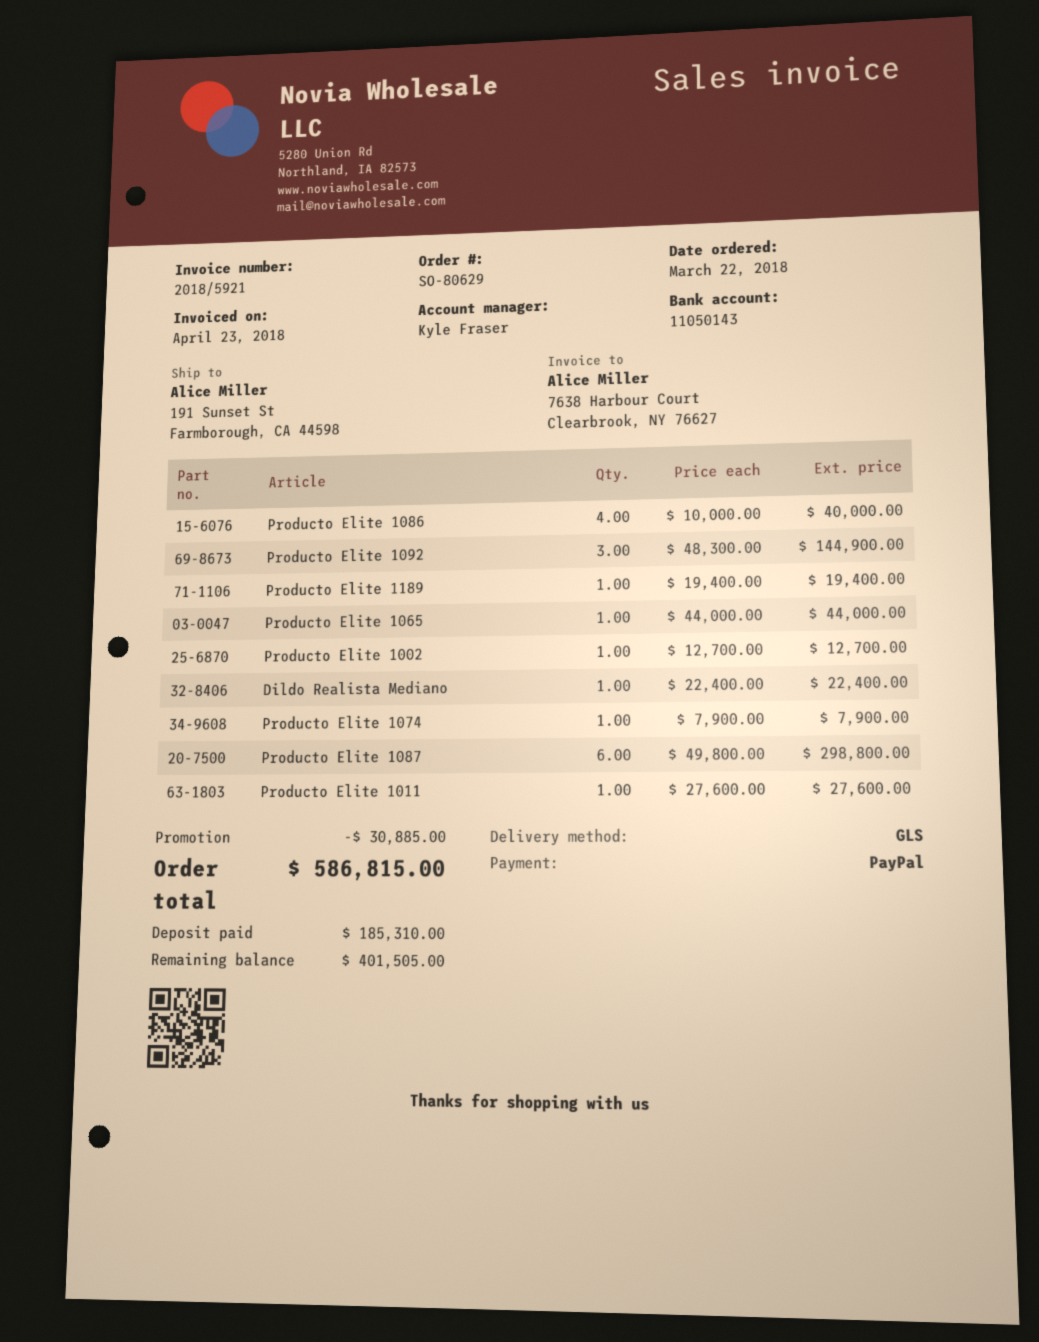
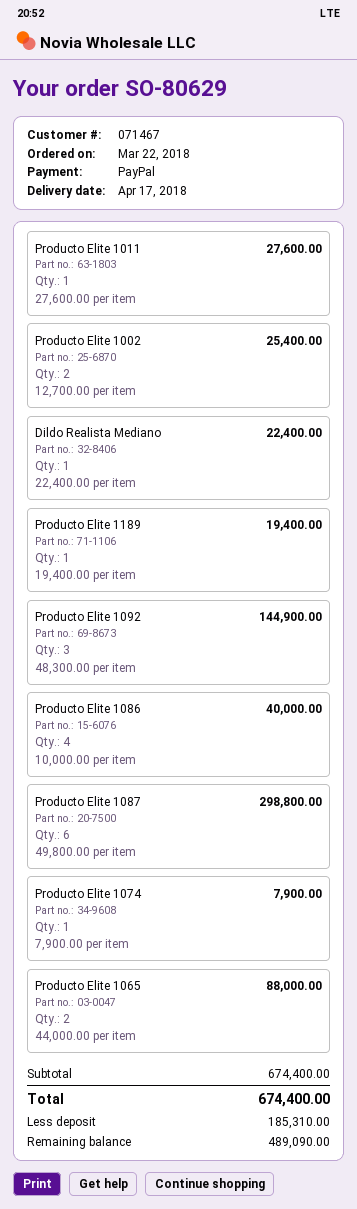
Producto Elite 1065: 1 x 44000.00 = 44000.00 -> 2 x 44000.00 = 88000.00
Producto Elite 1002: 1 x 12700.00 = 12700.00 -> 2 x 12700.00 = 25400.00
discount: 30885.00 -> none
total: 586815.00 -> 674400.00
balance: 401505.00 -> 489090.00

